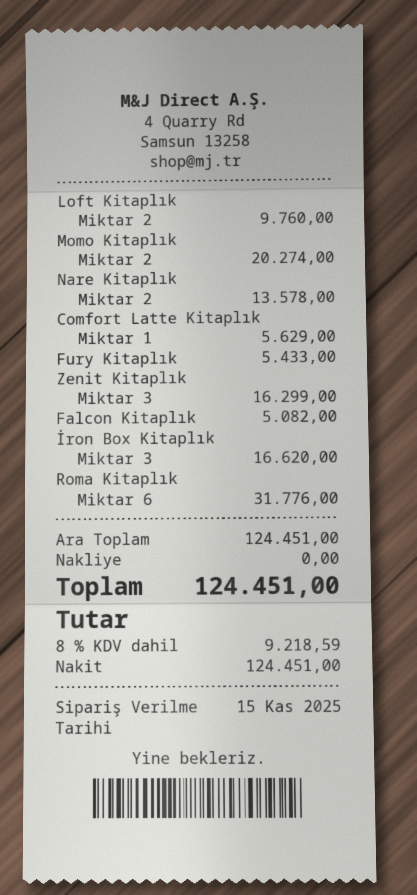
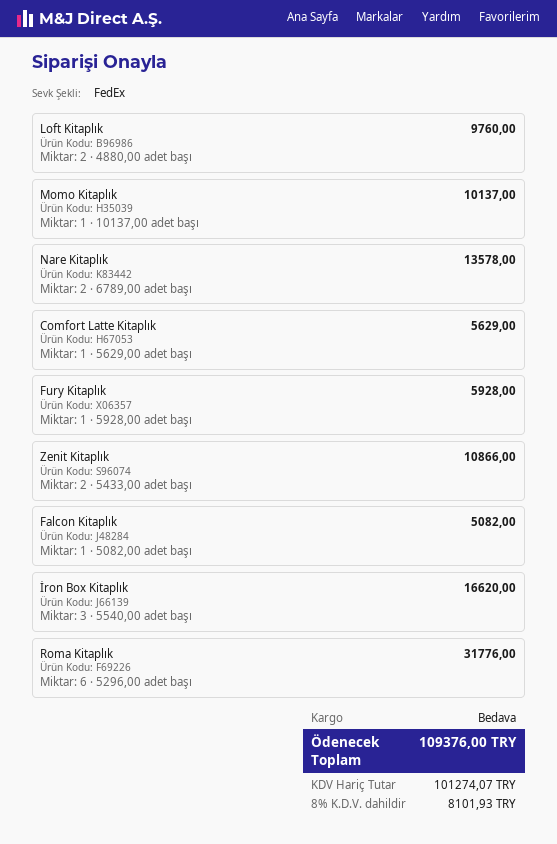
Momo Kitaplık: 2 for 20274.00 -> 1 for 10137.00
Fury Kitaplık: 1 for 5433.00 -> 1 for 5928.00
Zenit Kitaplık: 3 for 16299.00 -> 2 for 10866.00
tax: 8% = 9218.59 -> 8% = 8101.93
total: 124451.00 -> 109376.00

